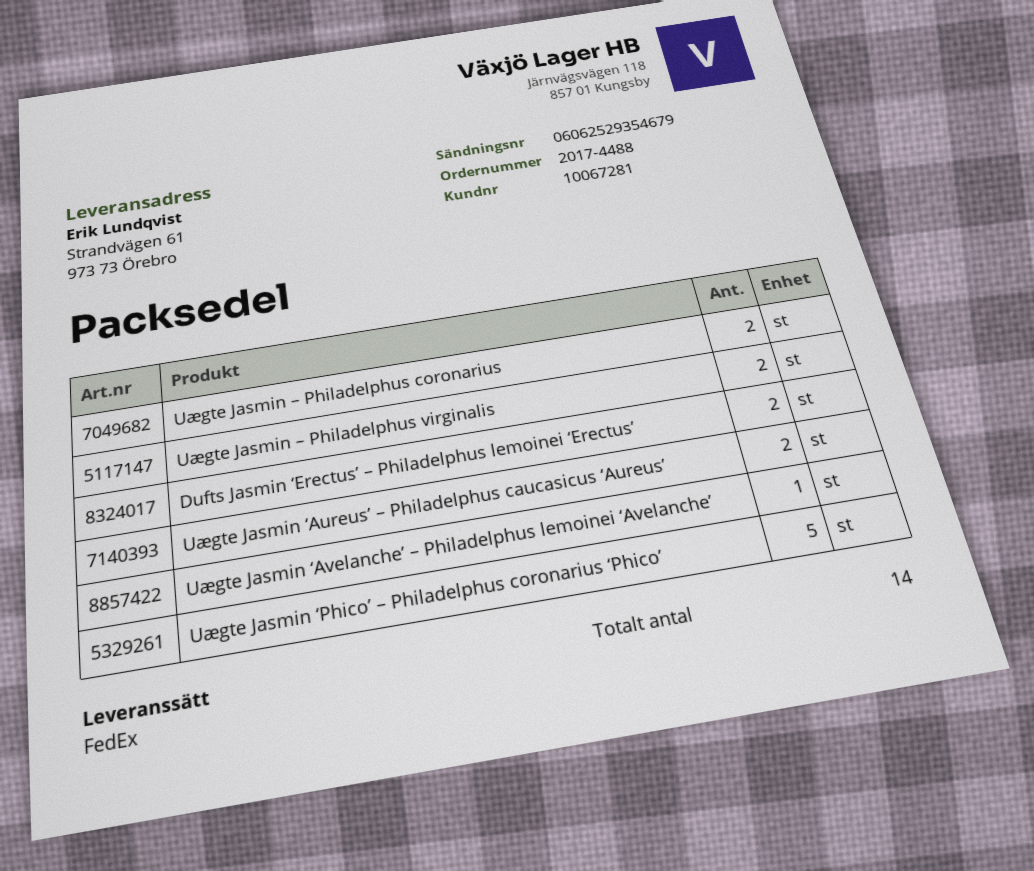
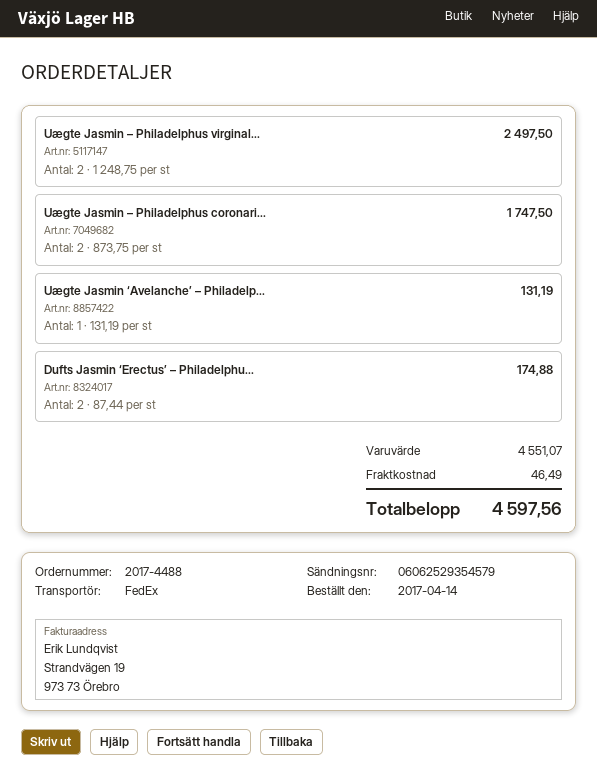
tracking number: 06062529354679 -> 06062529354579
Uægte Jasmin ‘Aureus’ – Philadelphus caucasicus ‘Aureus’: 2 -> none
Uægte Jasmin ‘Phico’ – Philadelphus coronarius ‘Phico’: 5 -> none

